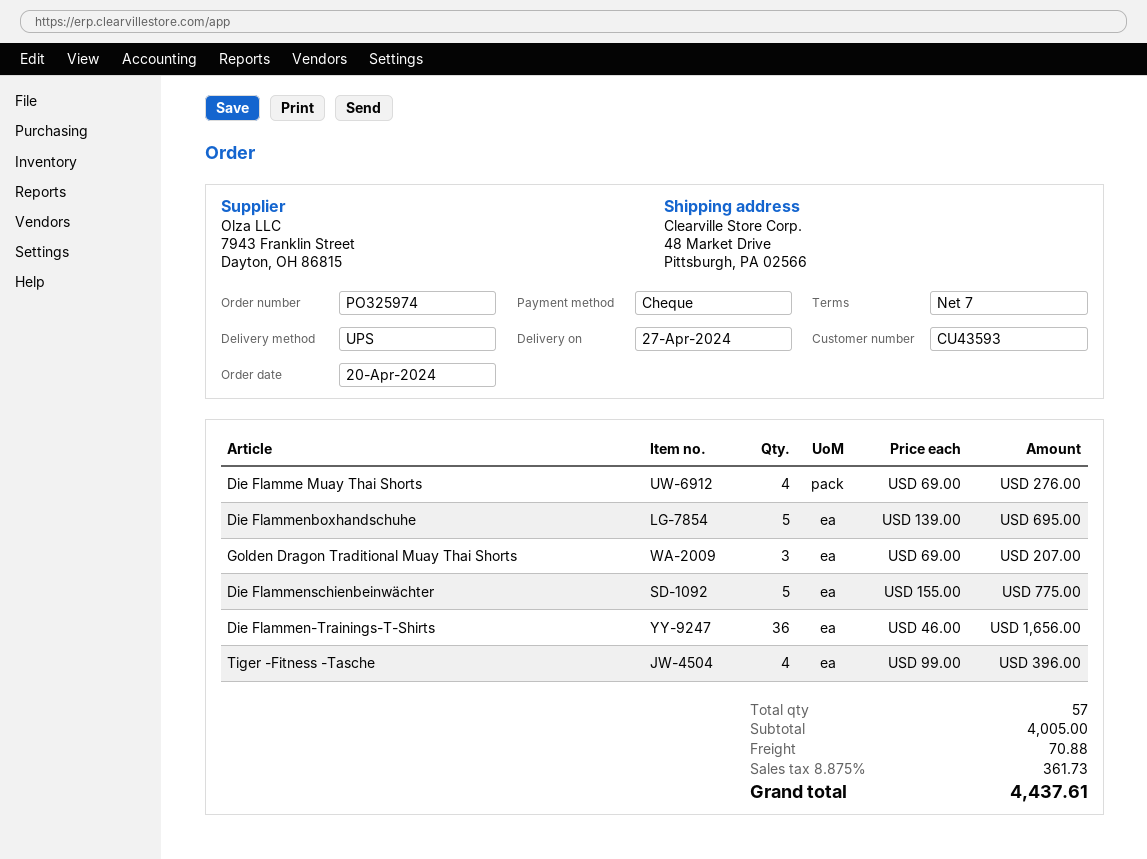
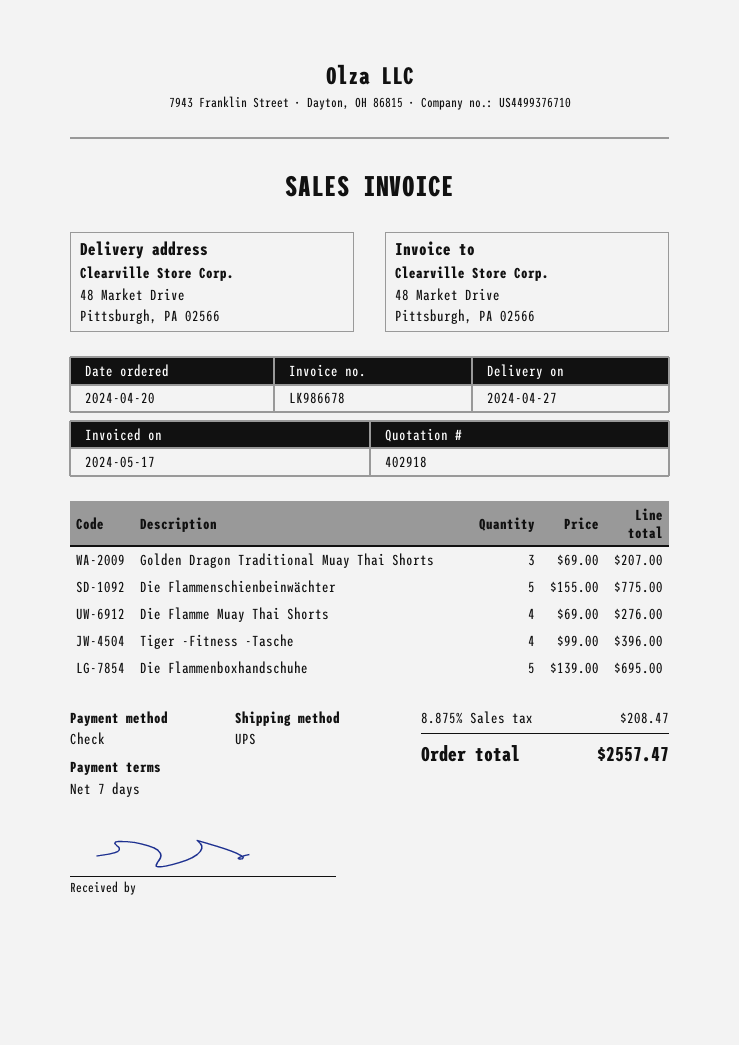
Die Flammen-Trainings-T-Shirts: 36 x 46.00 = 1656.00 -> none
shipping: 70.88 -> none
tax: 8.875% = 361.73 -> 8.875% = 208.47
total: 4437.61 -> 2557.47

